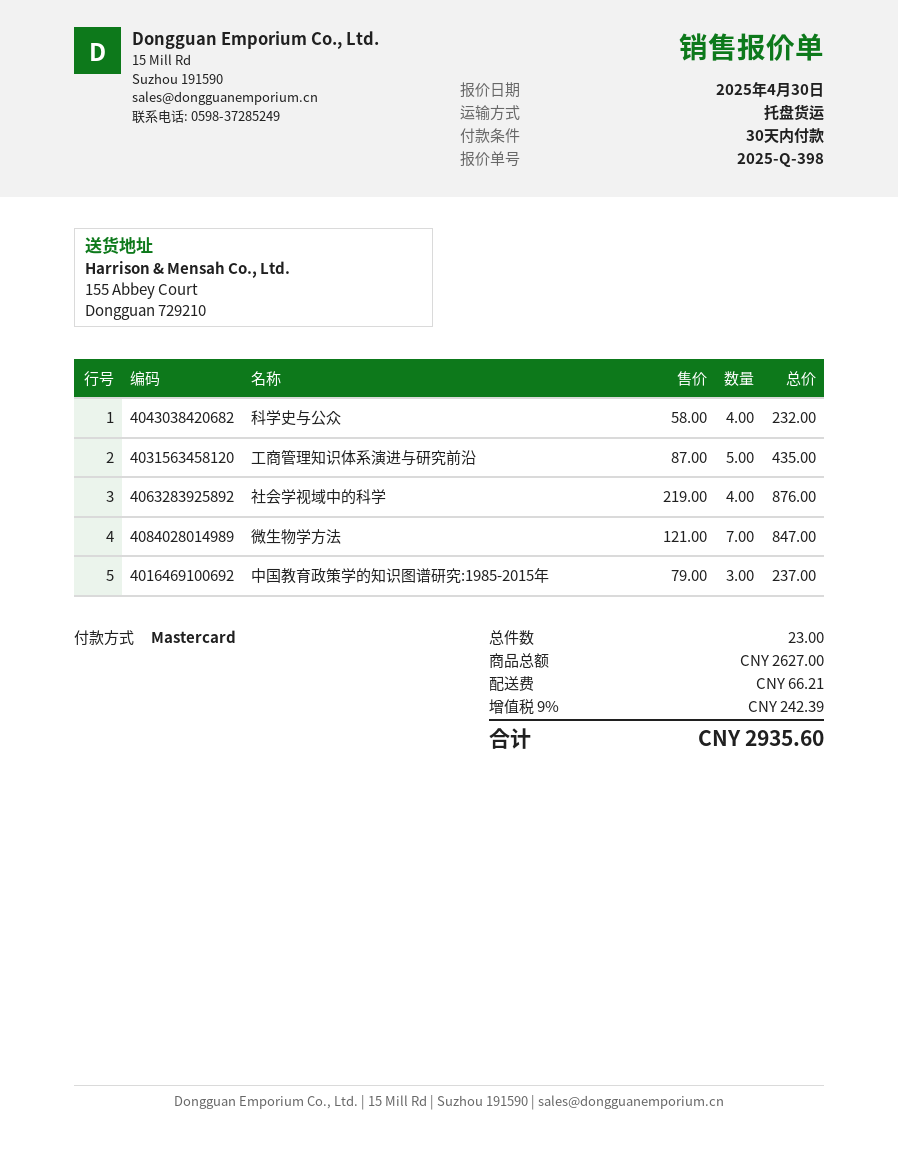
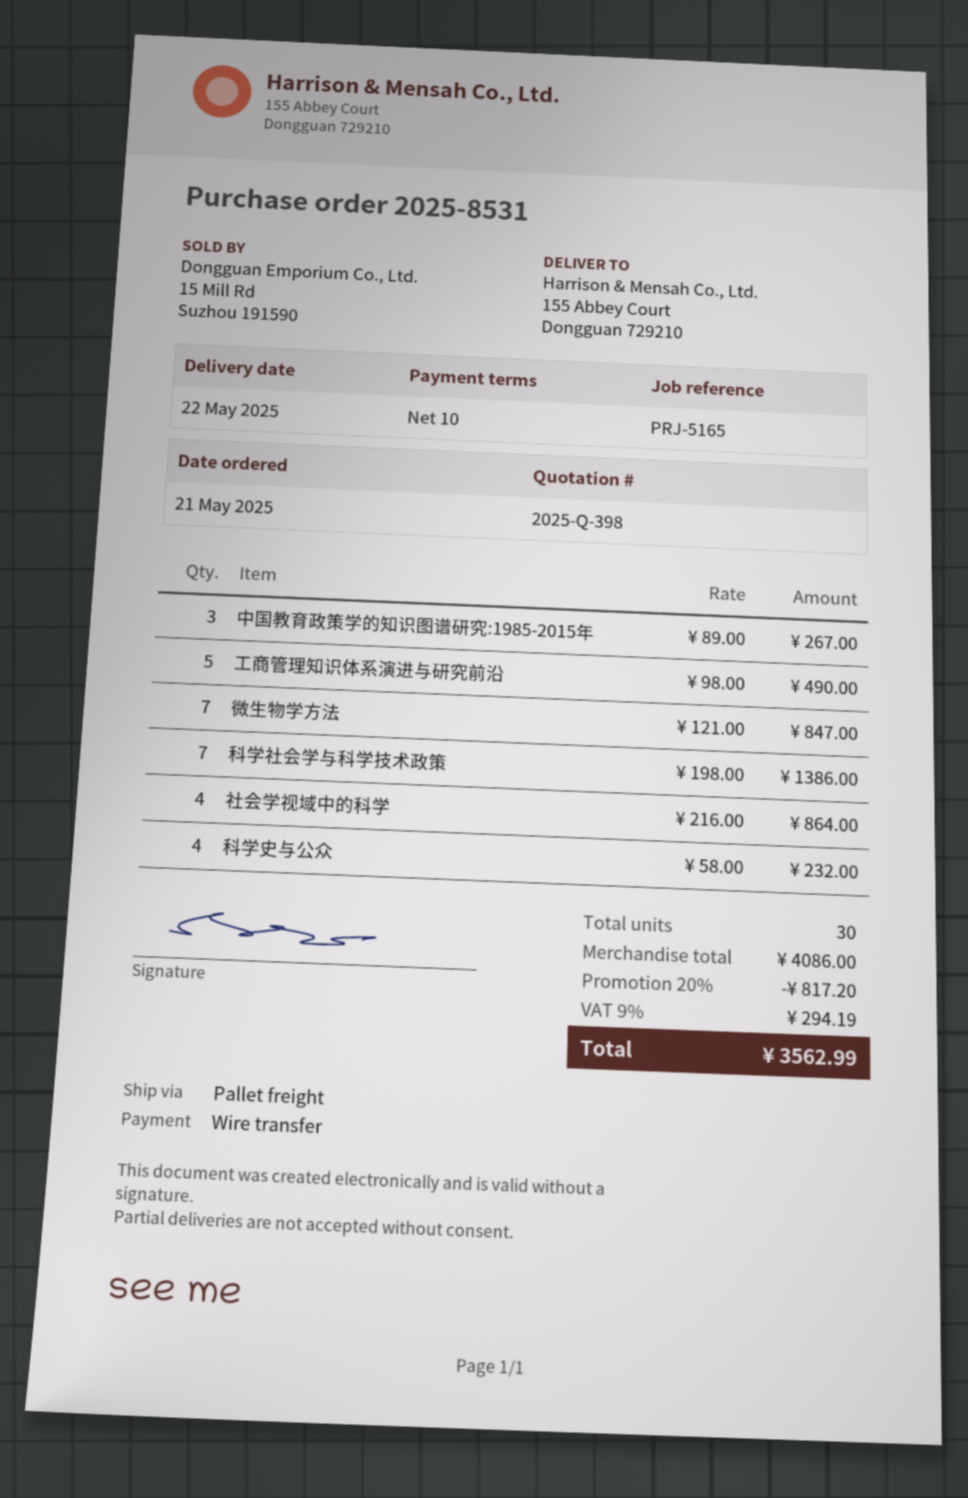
payment terms: 30 days -> 10 days
payment method: Mastercard -> bank transfer
工商管理知识体系演进与研究前沿: 5 x 87.00 = 435.00 -> 5 x 98.00 = 490.00
社会学视域中的科学: 4 x 219.00 = 876.00 -> 4 x 216.00 = 864.00
中国教育政策学的知识图谱研究:1985-2015年: 3 x 79.00 = 237.00 -> 3 x 89.00 = 267.00
科学社会学与科学技术政策: none -> 7 x 198.00 = 1386.00
total quantity: 23 -> 30
subtotal: 2627.00 -> 4086.00
discount: none -> 20% = 817.20
shipping: 66.21 -> none
tax: 9% = 242.39 -> 9% = 294.19
total: 2935.60 -> 3562.99

